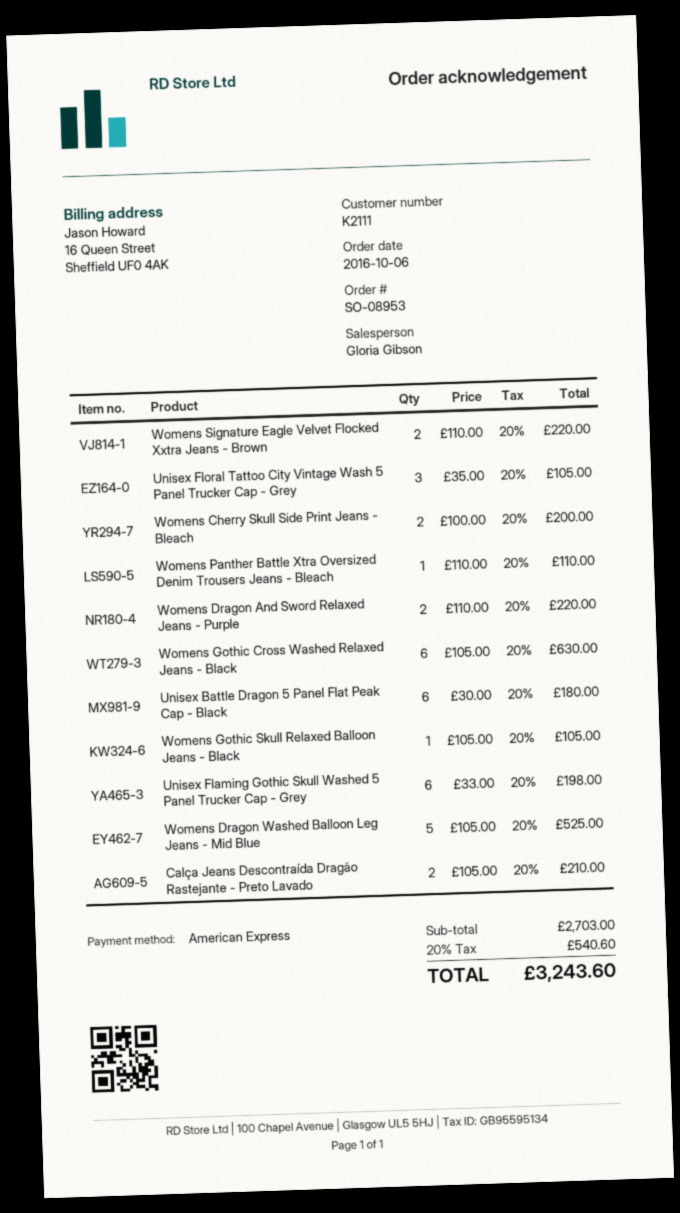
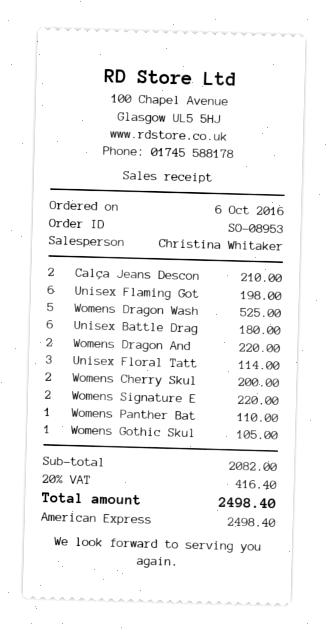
sales rep: Gloria Gibson -> Christina Whitaker
Unisex Floral Tattoo City Vintage Wash 5 Panel Trucker Cap - Grey: 3 for 105.00 -> 3 for 114.00
Womens Gothic Cross Washed Relaxed Jeans - Black: 6 for 630.00 -> none
subtotal: 2703.00 -> 2082.00
tax: 20% = 540.60 -> 20% = 416.40
total: 3243.60 -> 2498.40

